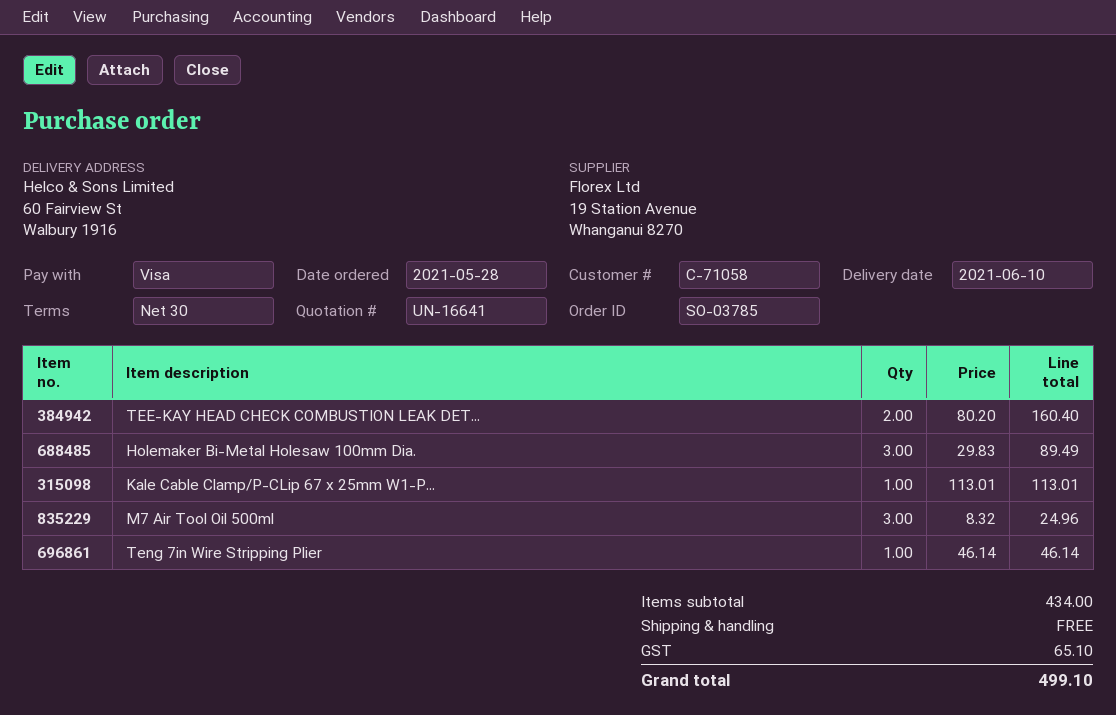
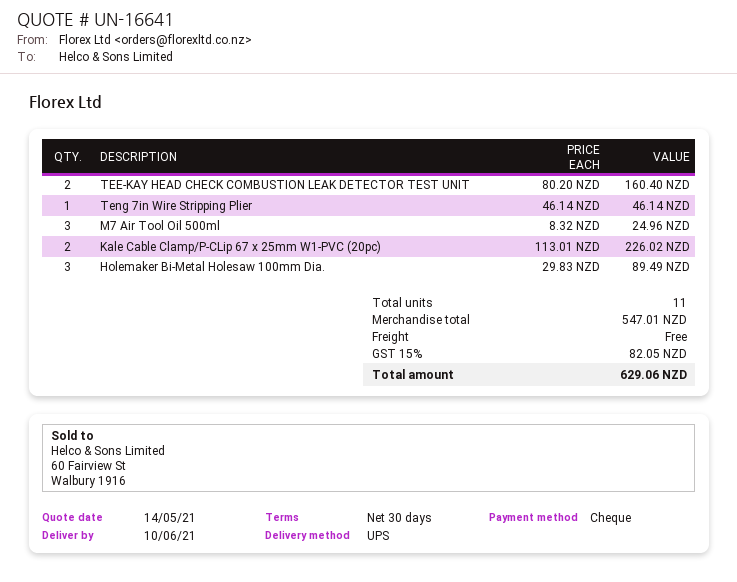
payment method: Visa -> cheque
Kale Cable Clamp/P-CLip 67 x 25mm W1-P...: 1 x 113.01 = 113.01 -> 2 x 113.01 = 226.02
subtotal: 434.00 -> 547.01
tax: 65.10 -> 82.05
total: 499.10 -> 629.06

